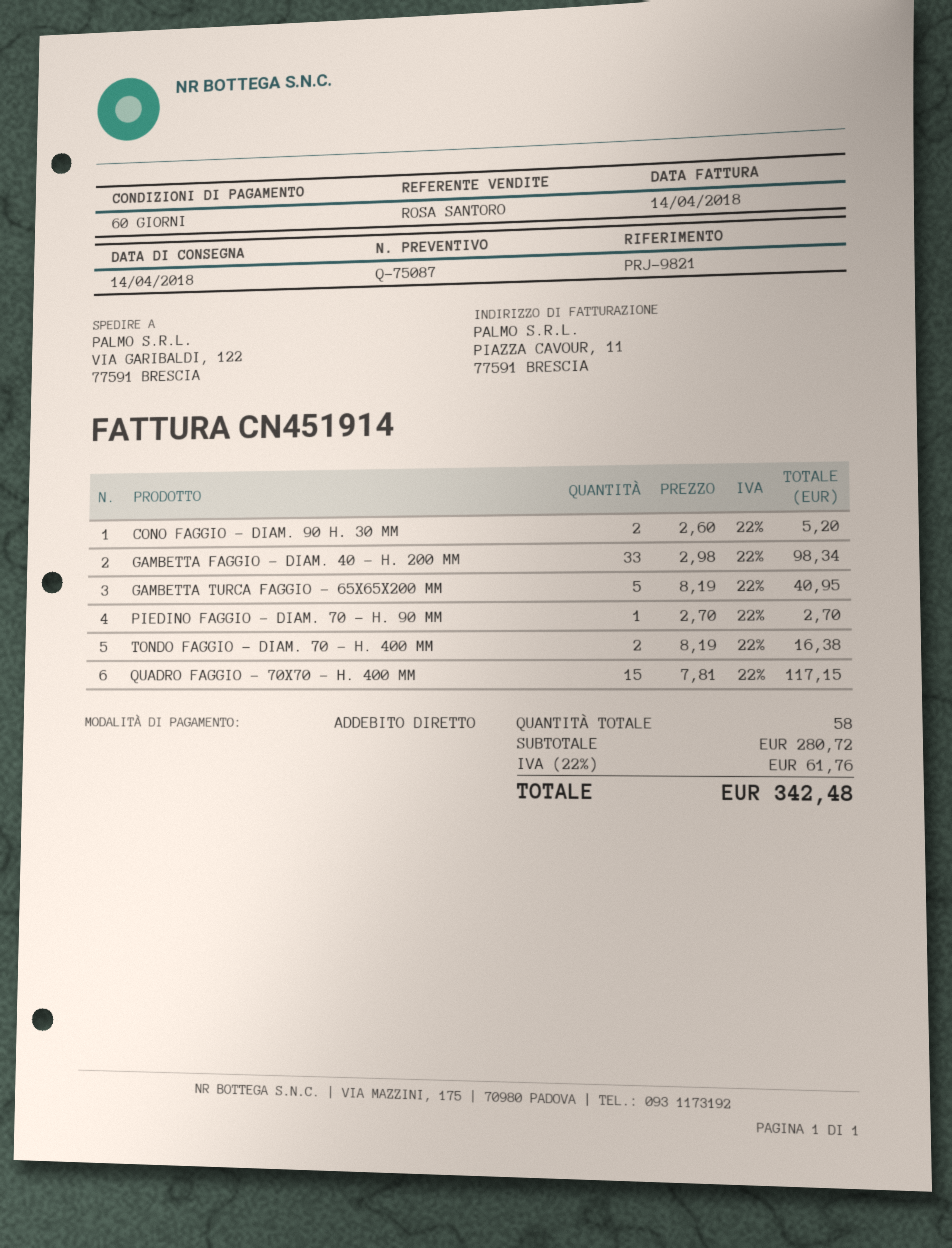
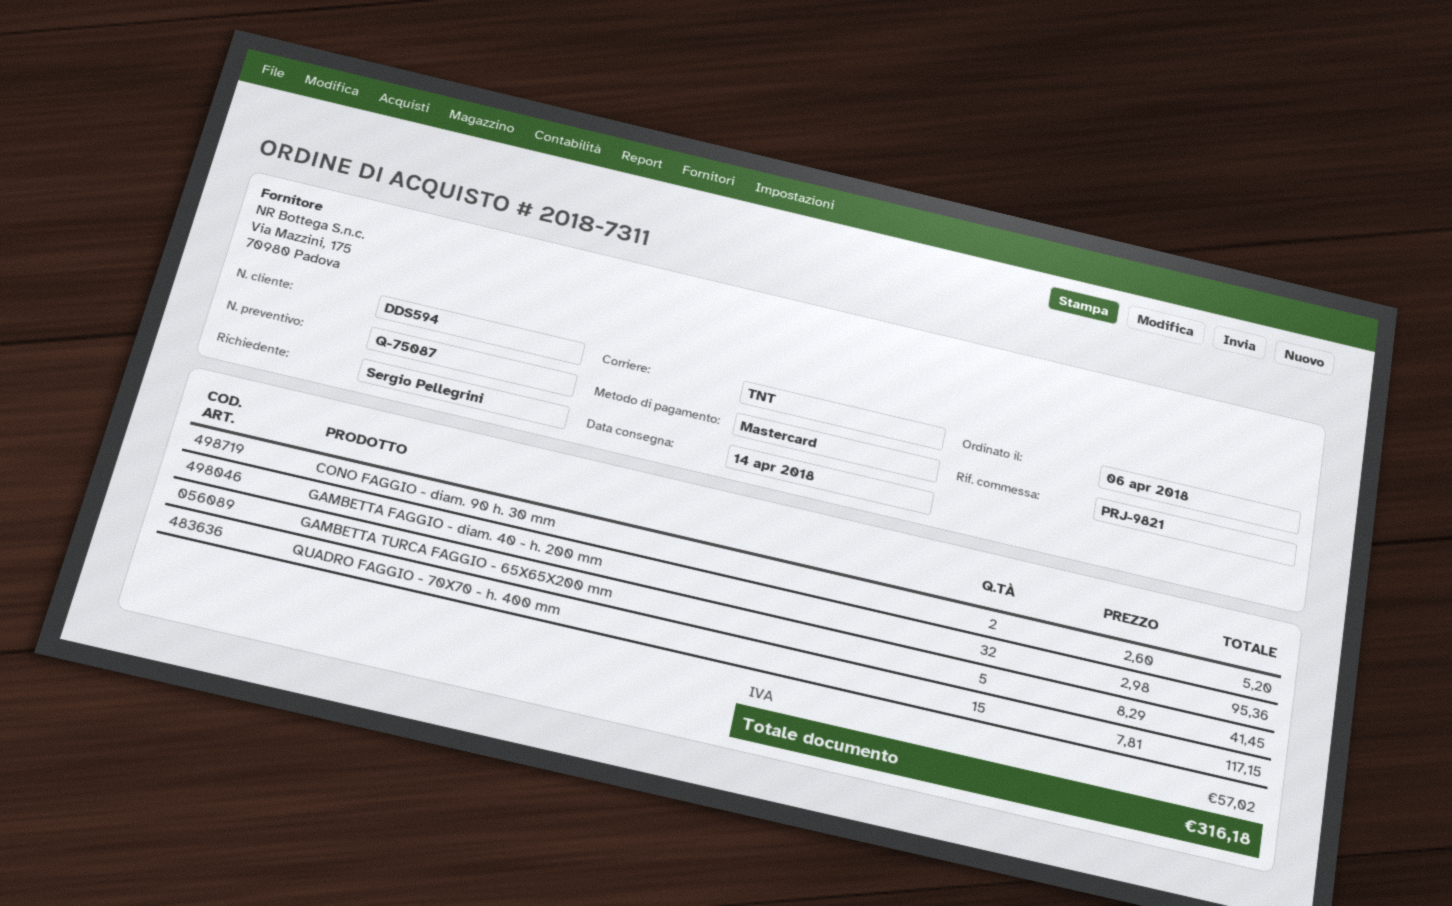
payment method: direct debit -> Mastercard
GAMBETTA FAGGIO - DIAM. 40 - H. 200 MM: 33 x 2.98 = 98.34 -> 32 x 2.98 = 95.36
GAMBETTA TURCA FAGGIO - 65X65X200 MM: 5 x 8.19 = 40.95 -> 5 x 8.29 = 41.45
PIEDINO FAGGIO - DIAM. 70 - H. 90 MM: 1 x 2.70 = 2.70 -> none
TONDO FAGGIO - DIAM. 70 - H. 400 MM: 2 x 8.19 = 16.38 -> none
tax: 61.76 -> 57.02
total: 342.48 -> 316.18

